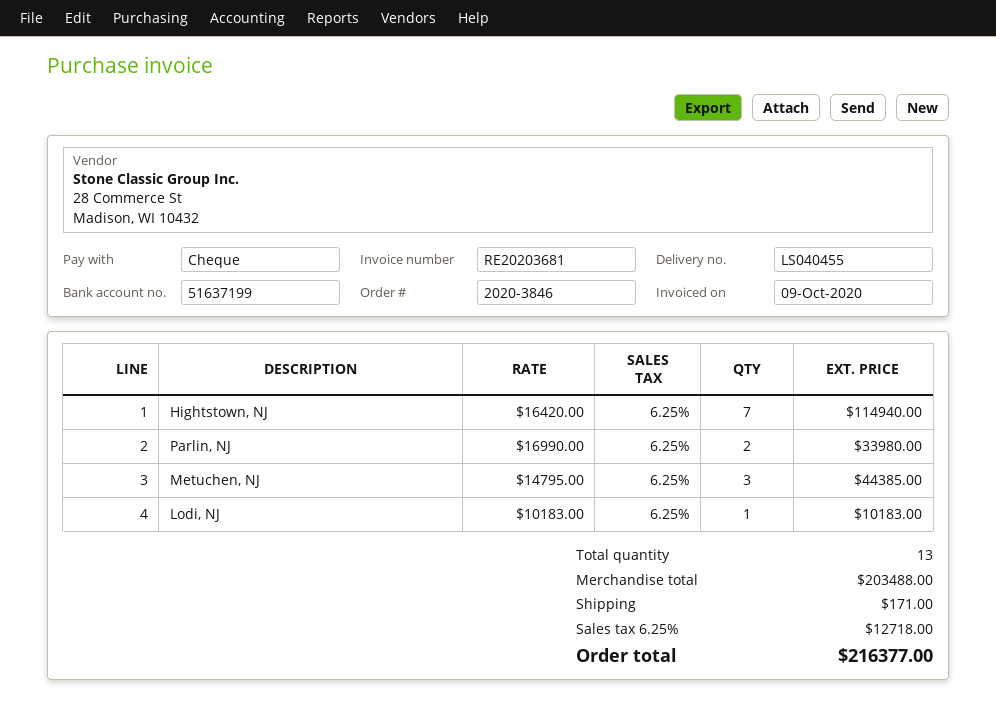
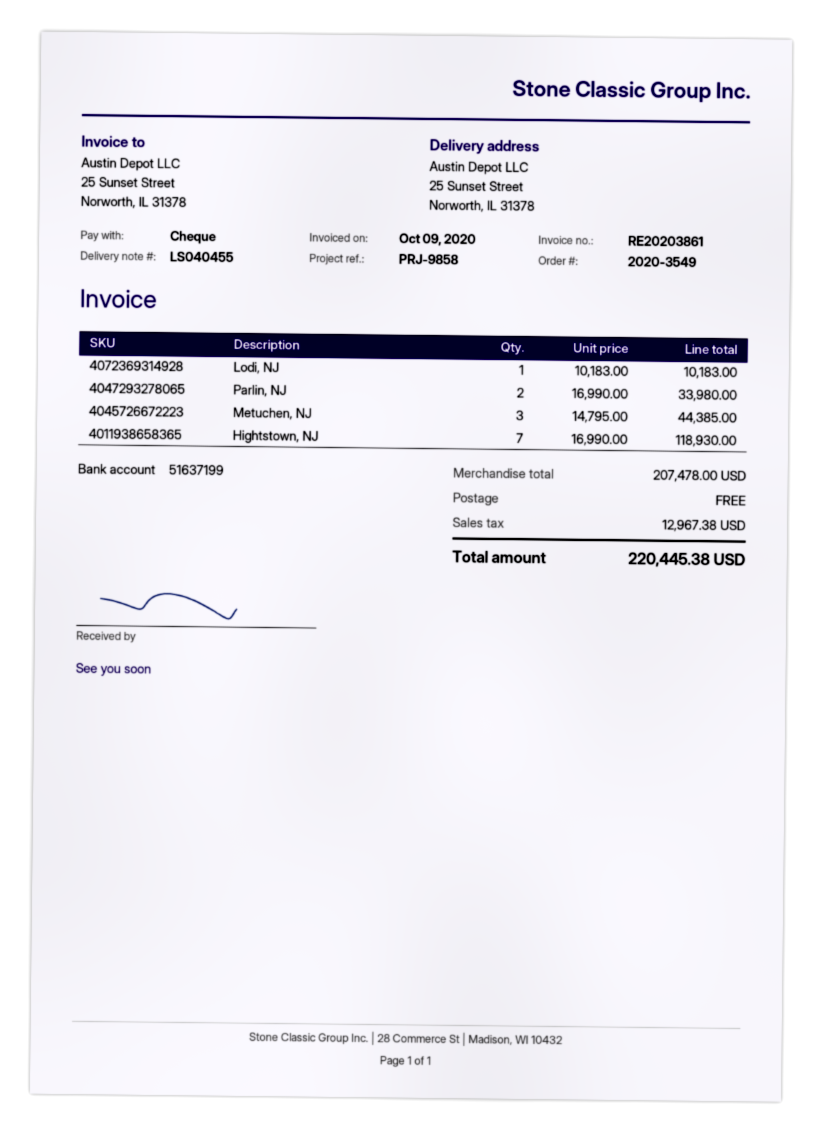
order number: 2020-3846 -> 2020-3549
invoice number: RE20203681 -> RE20203861
Hightstown, NJ: 7 x 16420.00 = 114940.00 -> 7 x 16990.00 = 118930.00
subtotal: 203488.00 -> 207478.00
shipping: 171.00 -> 0.00
tax: 12718.00 -> 12967.38
total: 216377.00 -> 220445.38

